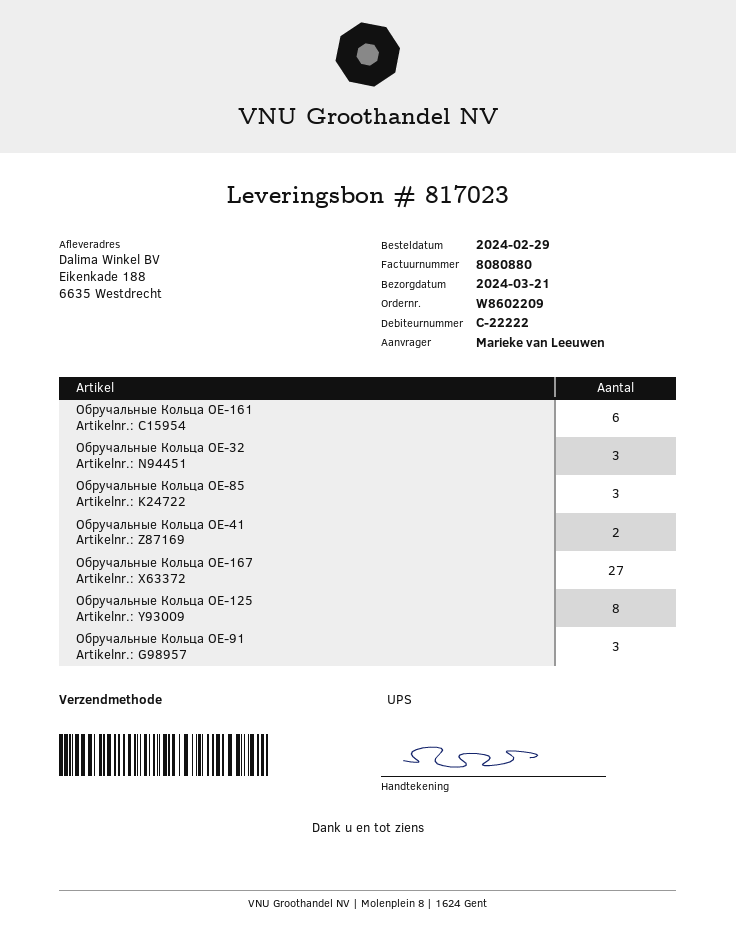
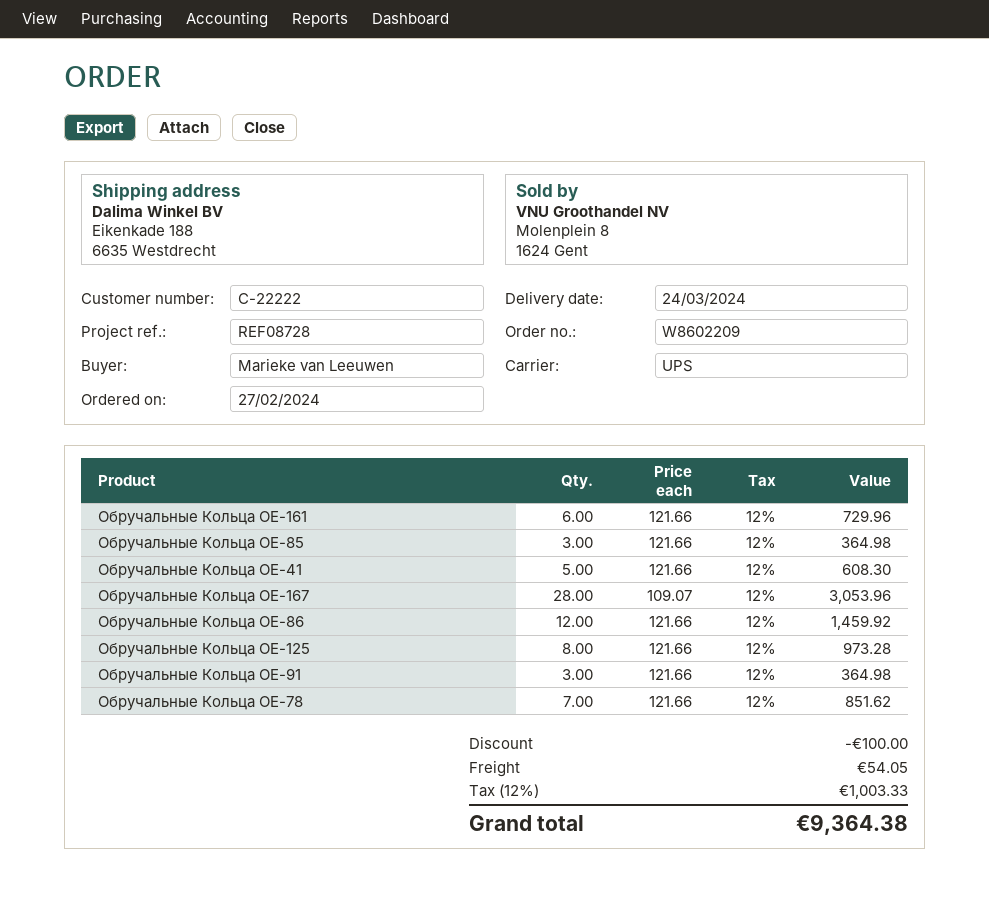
order date: 2024-02-29 -> 2024-02-27
delivery date: 2024-03-21 -> 2024-03-24
Обручальные Кольца OE-32: 3 -> none
Обручальные Кольца OE-41: 2 -> 5
Обручальные Кольца OE-167: 27 -> 28
Обручальные Кольца OE-86: none -> 12
Обручальные Кольца OE-78: none -> 7

